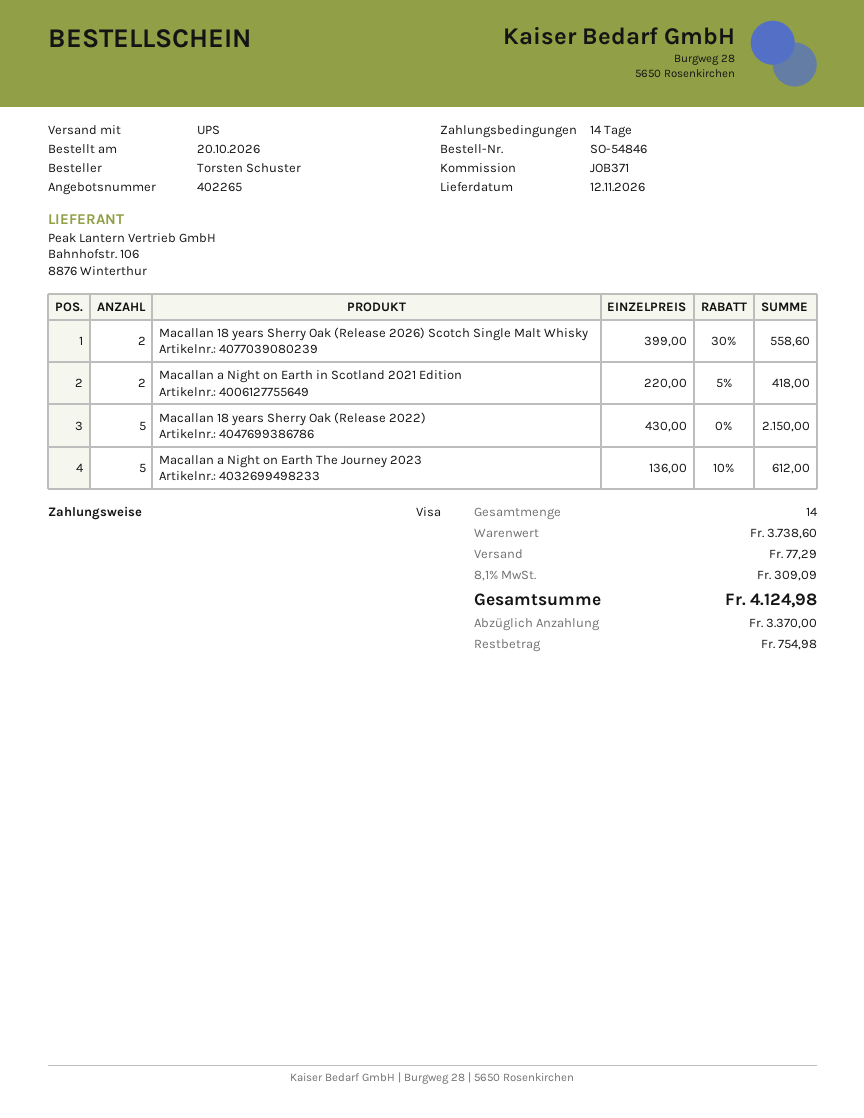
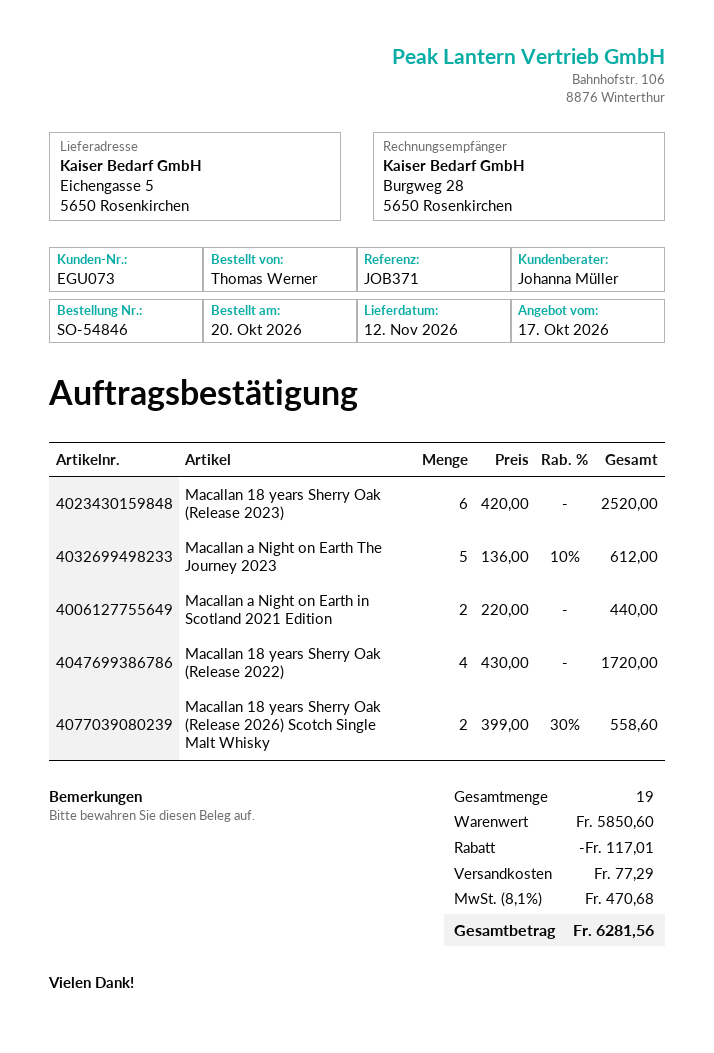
ordered by: Torsten Schuster -> Thomas Werner
Macallan a Night on Earth in Scotland 2021 Edition: 2 x 220.00 - 5% = 418.00 -> 2 x 220.00 = 440.00
Macallan 18 years Sherry Oak (Release 2022): 5 x 430.00 = 2150.00 -> 4 x 430.00 = 1720.00
Macallan 18 years Sherry Oak (Release 2023): none -> 6 x 420.00 = 2520.00
total quantity: 14 -> 19
subtotal: 3738.60 -> 5850.60
discount: none -> 117.01
tax: 8.1% = 309.09 -> 8.1% = 470.68
total: 4124.98 -> 6281.56

